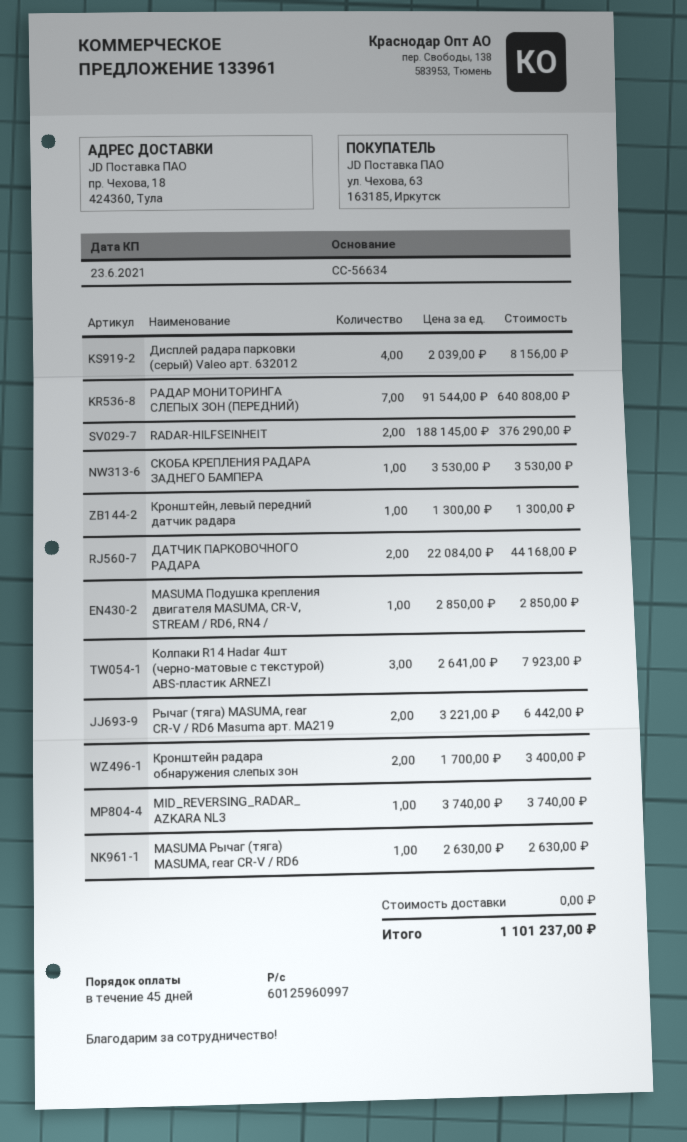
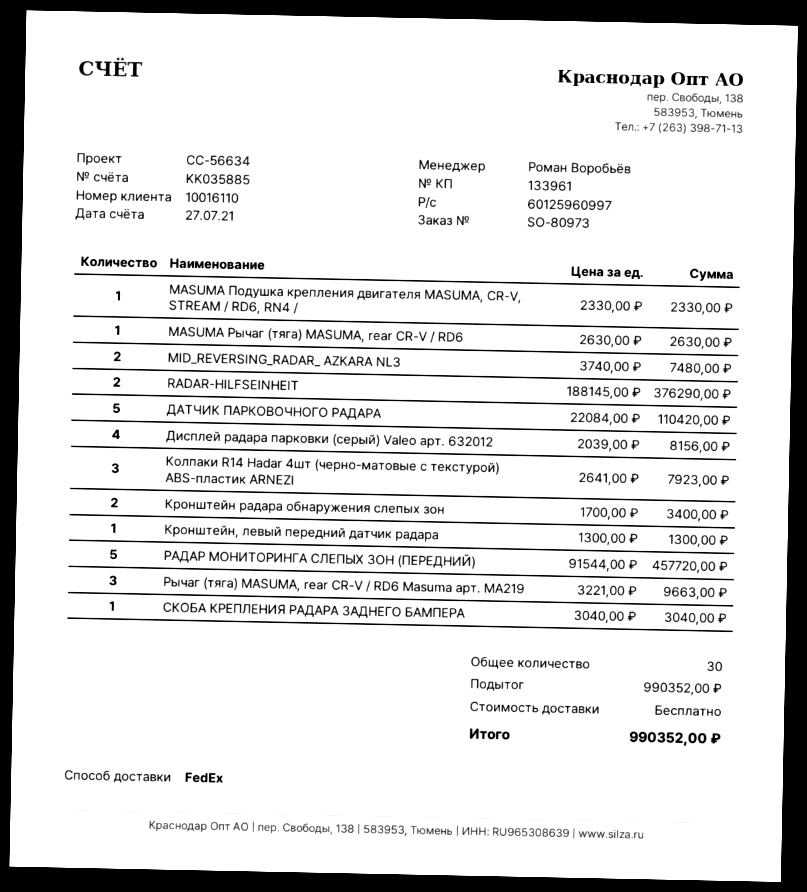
РАДАР МОНИТОРИНГА СЛЕПЫХ ЗОН (ПЕРЕДНИЙ): 7 x 91544.00 = 640808.00 -> 5 x 91544.00 = 457720.00
СКОБА КРЕПЛЕНИЯ РАДАРА ЗАДНЕГО БАМПЕРА: 1 x 3530.00 = 3530.00 -> 1 x 3040.00 = 3040.00
ДАТЧИК ПАРКОВОЧНОГО РАДАРА: 2 x 22084.00 = 44168.00 -> 5 x 22084.00 = 110420.00
MASUMA Подушка крепления двигателя MASUMA, CR-V, STREAM / RD6, RN4 /: 1 x 2850.00 = 2850.00 -> 1 x 2330.00 = 2330.00
Рычаг (тяга) MASUMA, rear CR-V / RD6 Masuma арт. MA219: 2 x 3221.00 = 6442.00 -> 3 x 3221.00 = 9663.00
MID_REVERSING_RADAR_ AZKARA NL3: 1 x 3740.00 = 3740.00 -> 2 x 3740.00 = 7480.00
total: 1101237.00 -> 990352.00

